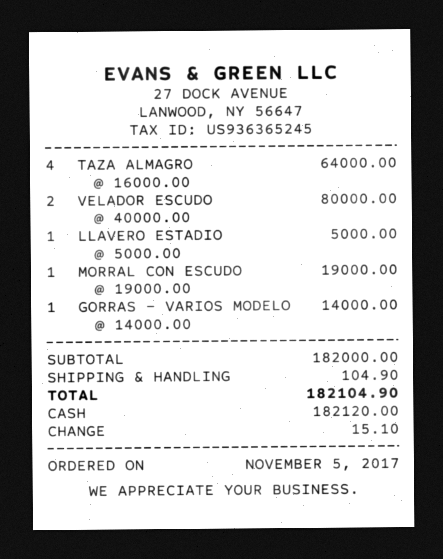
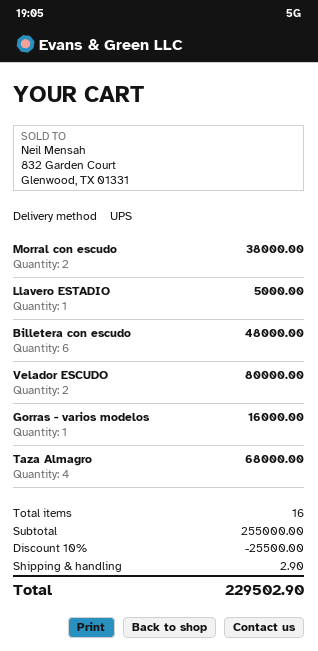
TAZA ALMAGRO: 4 for 64000.00 -> 4 for 68000.00
MORRAL CON ESCUDO: 1 for 19000.00 -> 2 for 38000.00
GORRAS - VARIOS MODELO: 1 for 14000.00 -> 1 for 16000.00
Billetera con escudo: none -> 6 for 48000.00
subtotal: 182000.00 -> 255000.00
discount: none -> 10% = 25500.00
shipping: 104.90 -> 2.90
total: 182104.90 -> 229502.90

